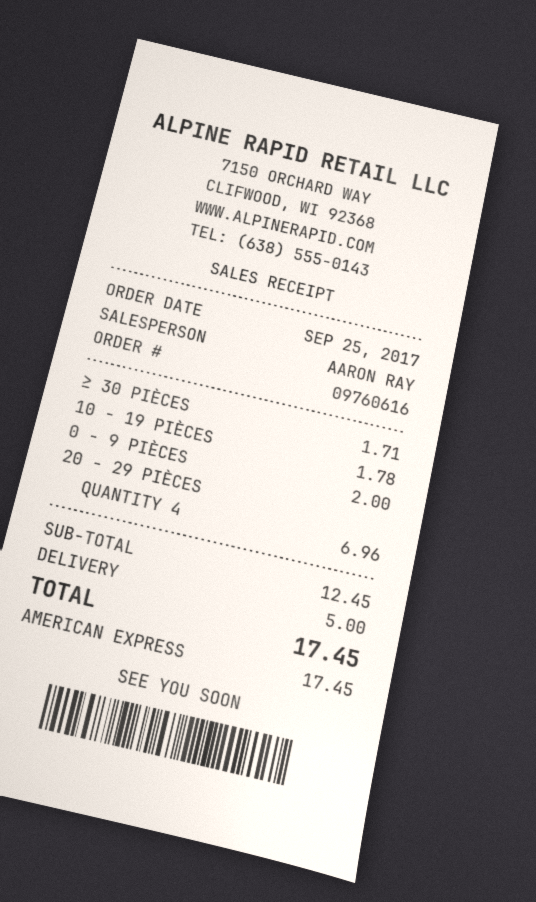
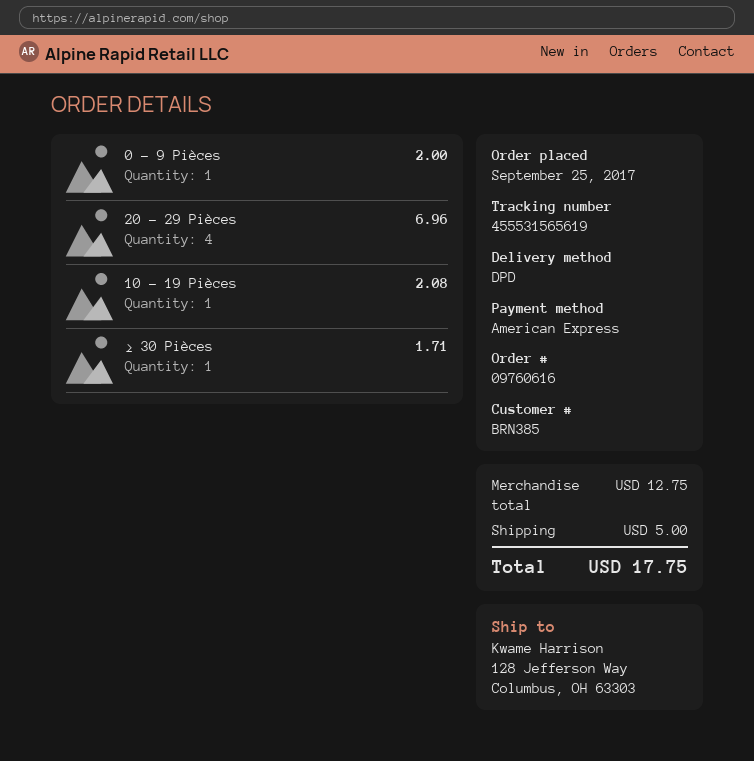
10 - 19 PIÈCES: 1 for 1.78 -> 1 for 2.08
subtotal: 12.45 -> 12.75
total: 17.45 -> 17.75

